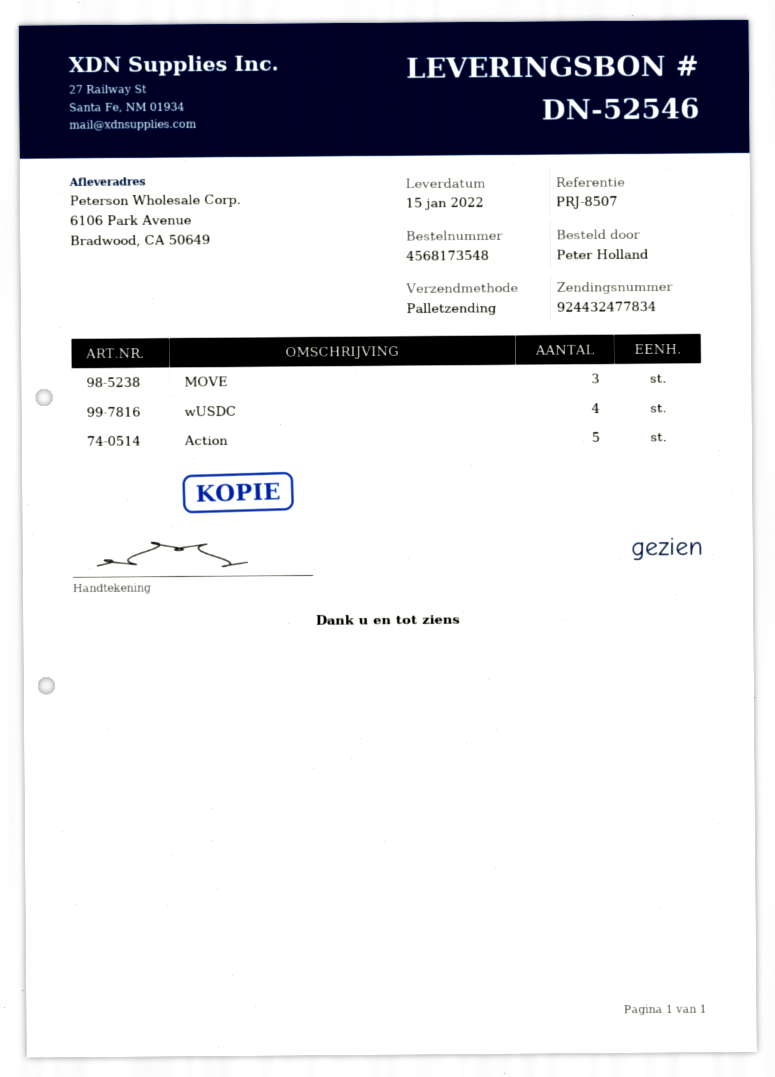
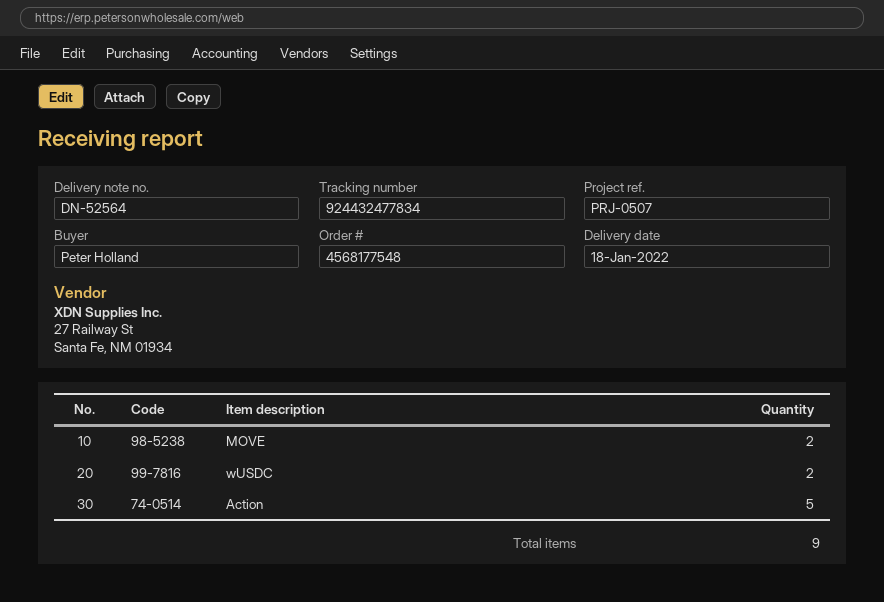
order number: 4568173548 -> 4568177548
delivery note number: DN-52546 -> DN-52564
delivery date: 2022-01-15 -> 2022-01-18
reference: PRJ-8507 -> PRJ-0507
MOVE: 3 -> 2
wUSDC: 4 -> 2

